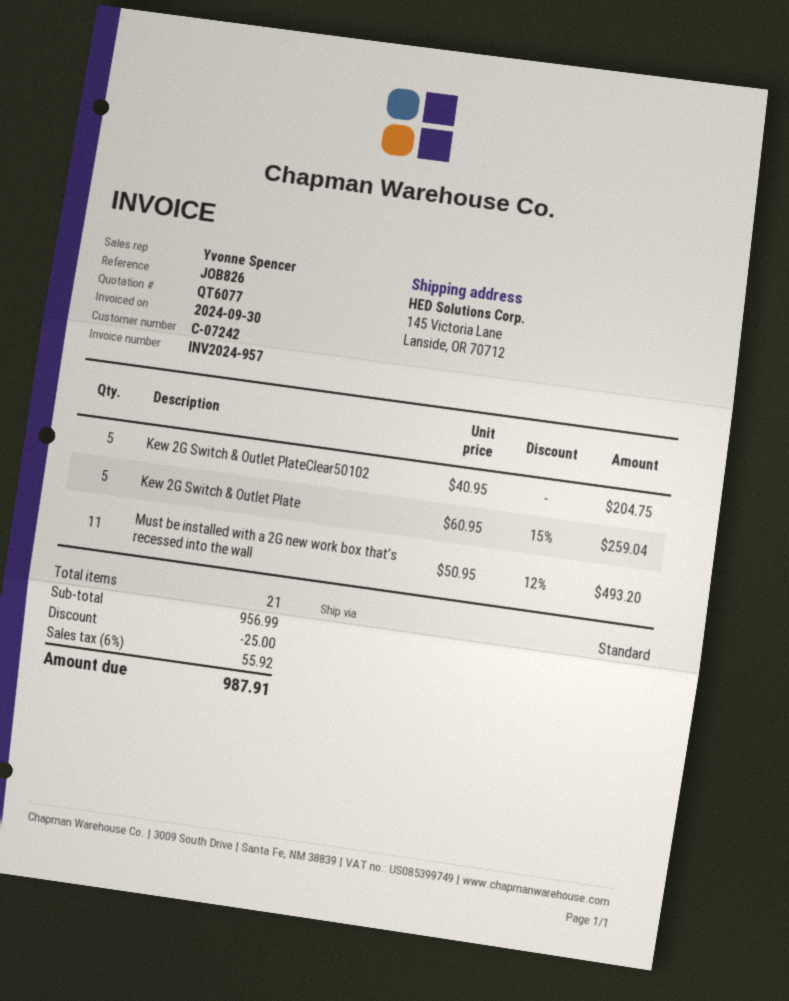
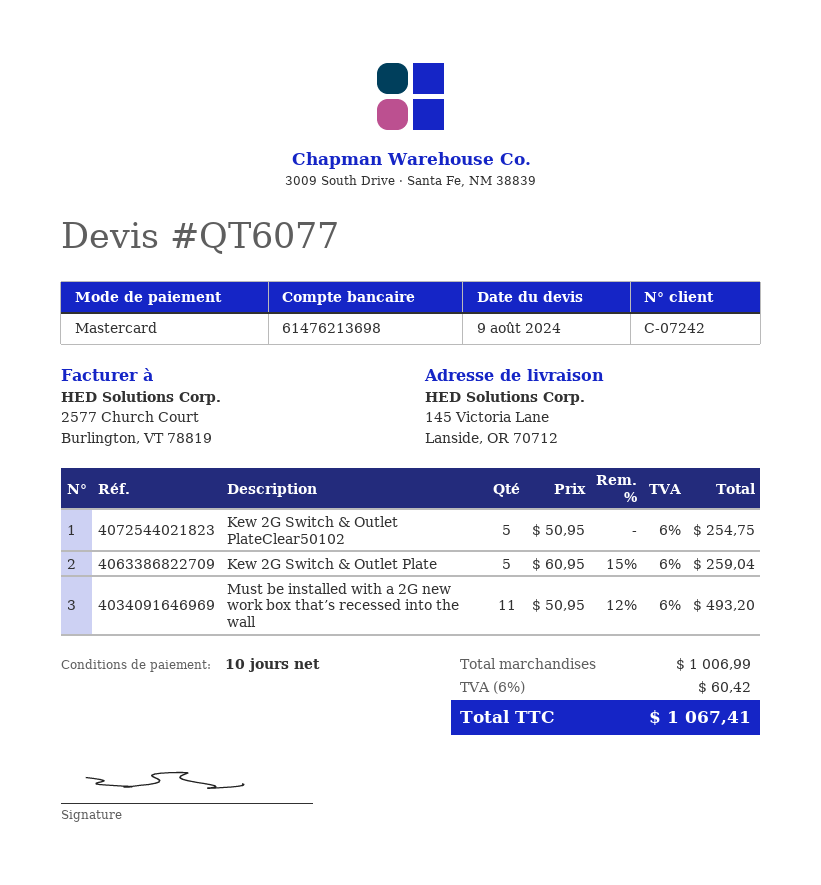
Kew 2G Switch & Outlet PlateClear50102: 5 x 40.95 = 204.75 -> 5 x 50.95 = 254.75
subtotal: 956.99 -> 1006.99
discount: 25.00 -> none
tax: 6% = 55.92 -> 6% = 60.42
total: 987.91 -> 1067.41

